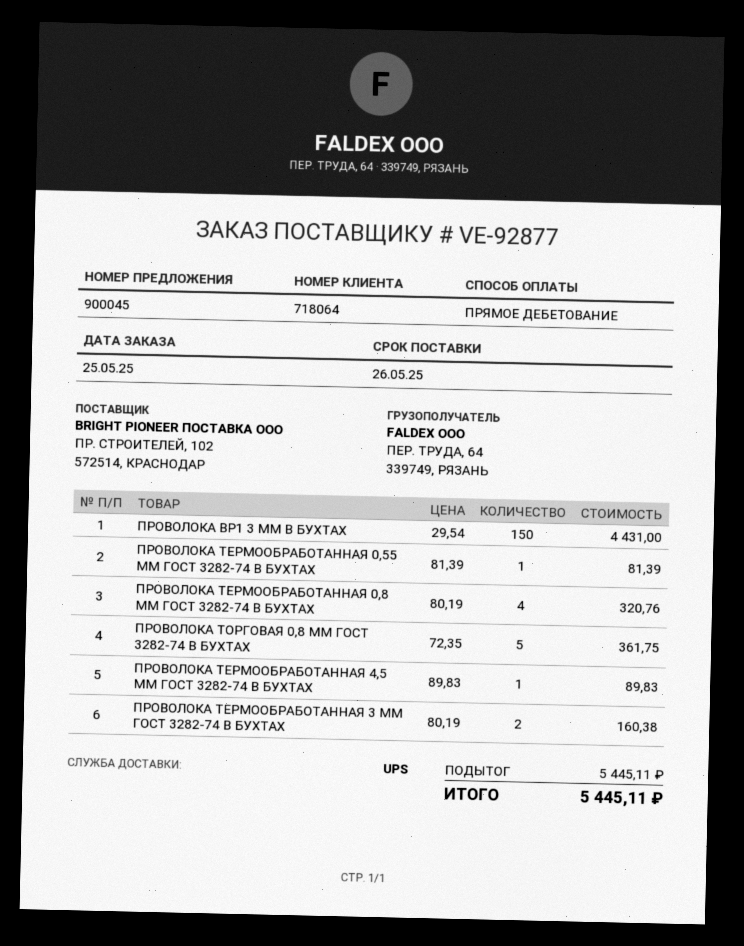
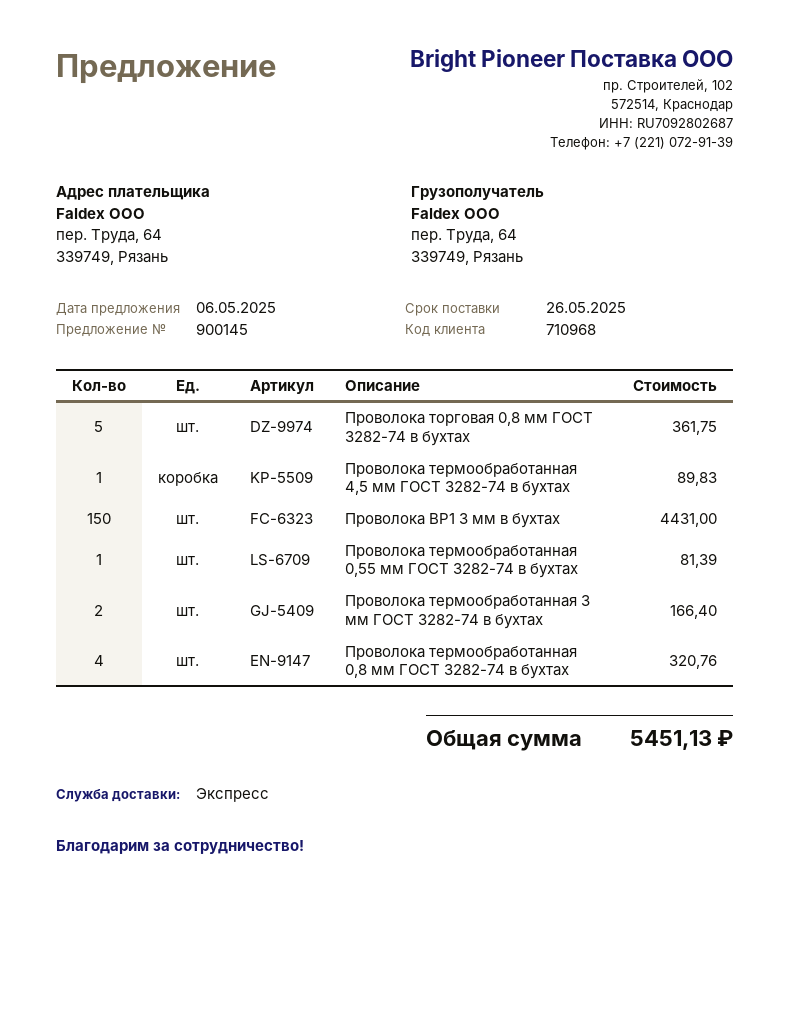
quote number: 900045 -> 900145
customer number: 718064 -> 710968
shipping method: UPS -> express
ПРОВОЛОКА ТЕРМООБРАБОТАННАЯ 3 ММ ГОСТ 3282-74 В БУХТАХ: 2 for 160.38 -> 2 for 166.40
total: 5445.11 -> 5451.13

